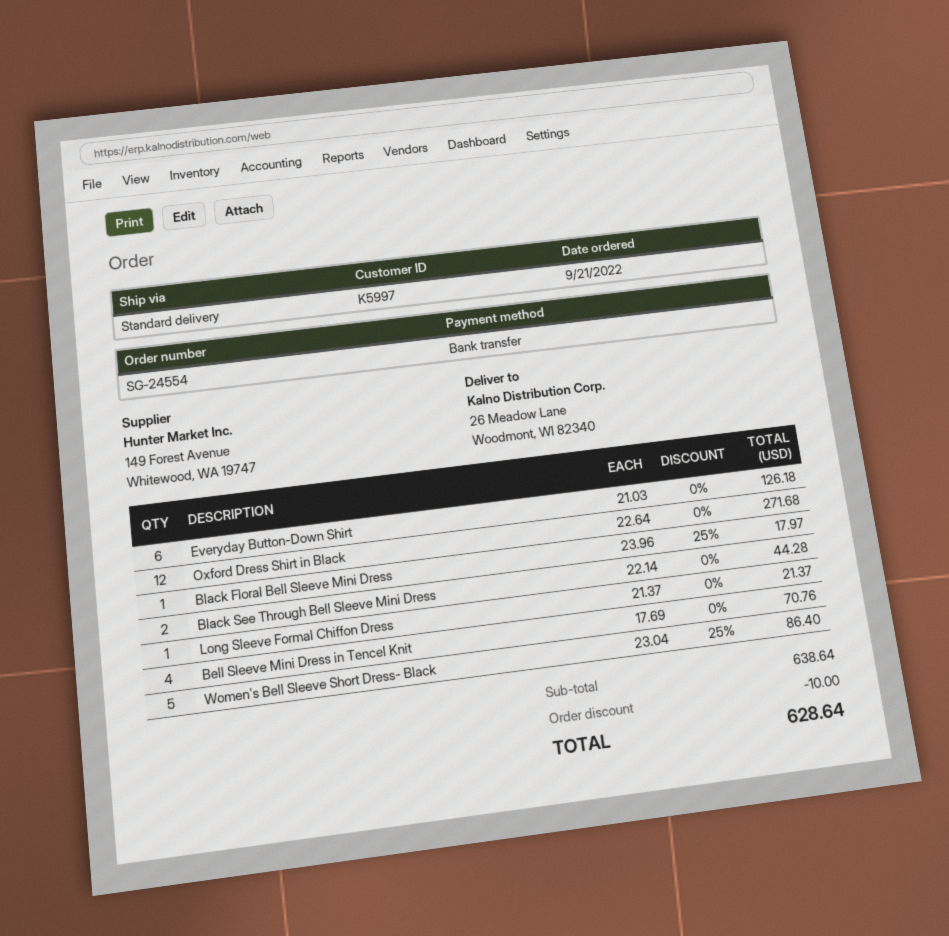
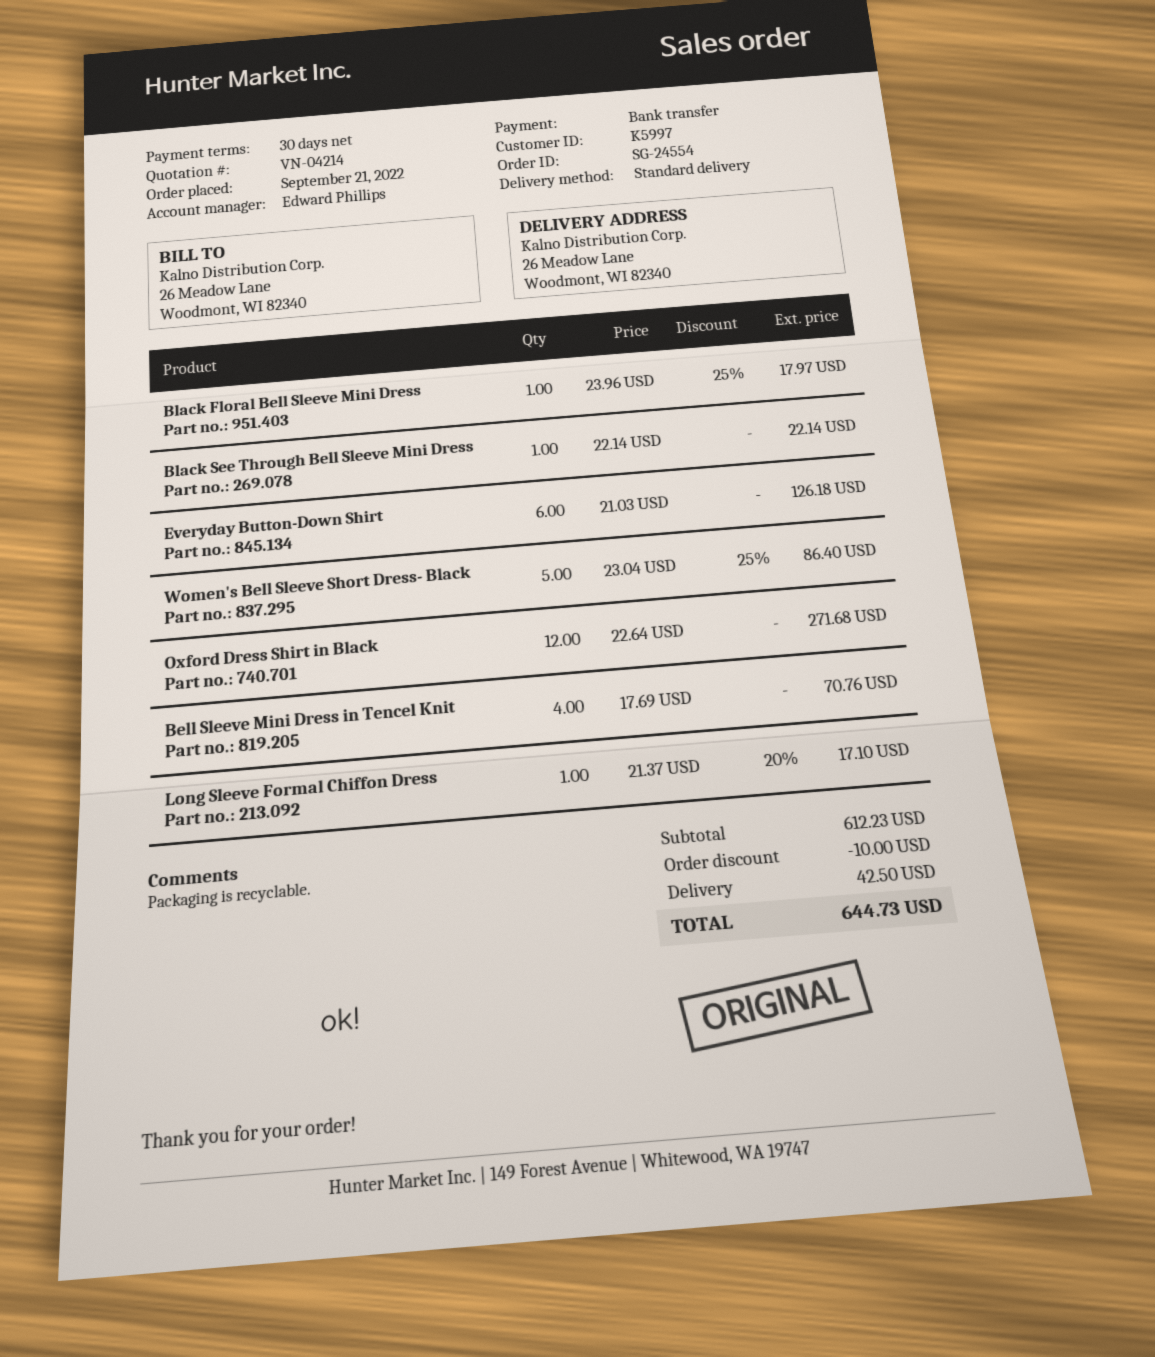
Black See Through Bell Sleeve Mini Dress: 2 x 22.14 = 44.28 -> 1 x 22.14 = 22.14
Long Sleeve Formal Chiffon Dress: 1 x 21.37 = 21.37 -> 1 x 21.37 - 20% = 17.10
subtotal: 638.64 -> 612.23
shipping: none -> 42.50
total: 628.64 -> 644.73

